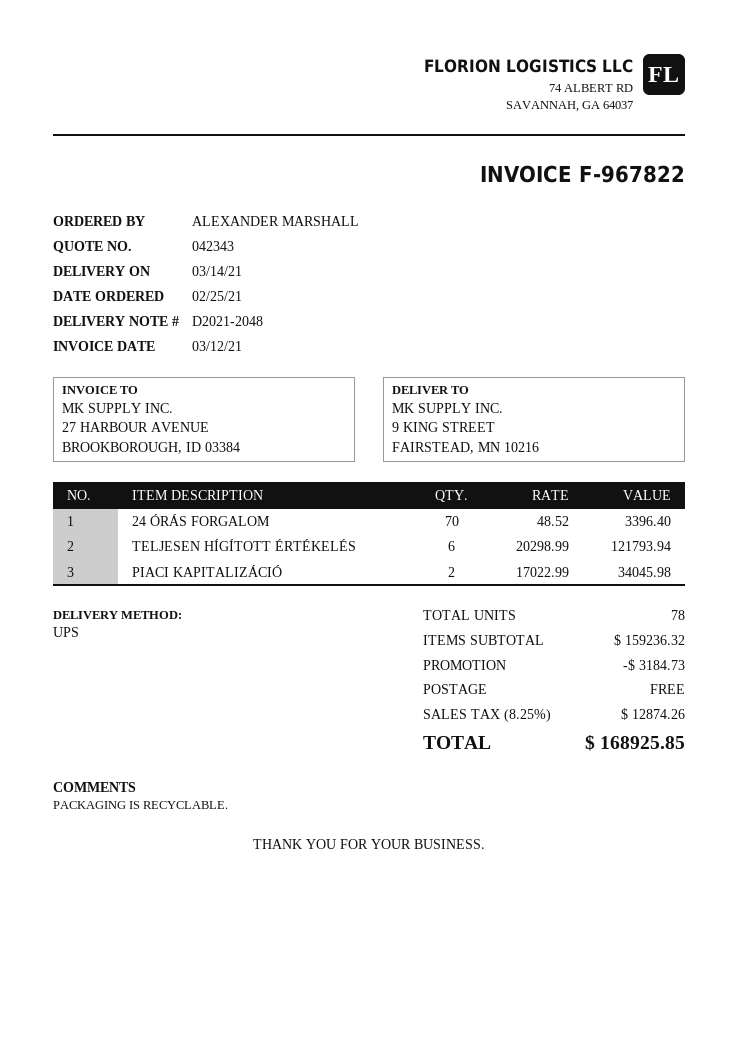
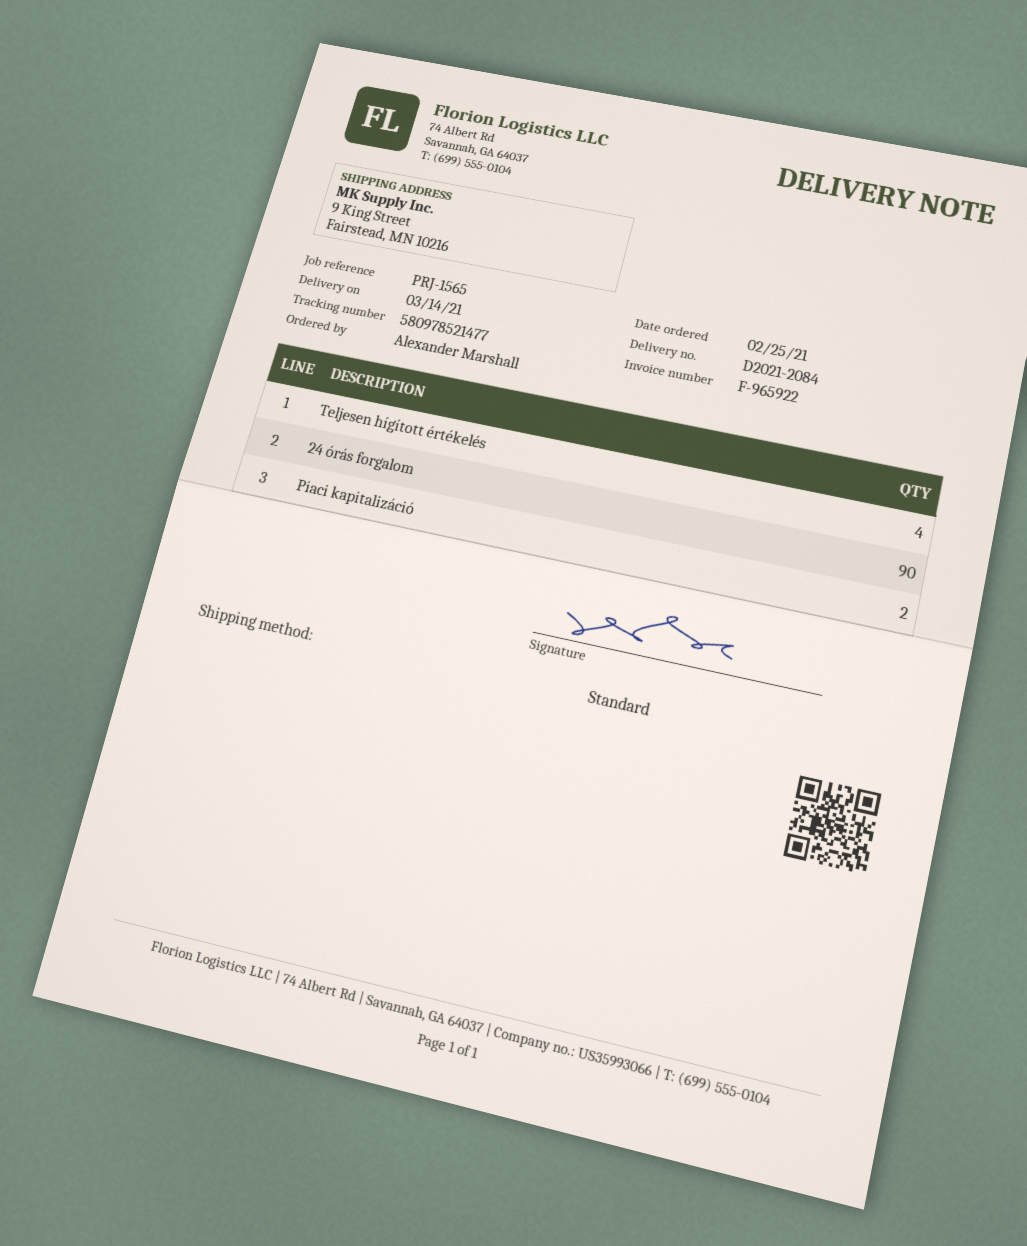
delivery note number: D2021-2048 -> D2021-2084
invoice number: F-967822 -> F-965922
shipping method: UPS -> standard
24 ÓRÁS FORGALOM: 70 -> 90
TELJESEN HÍGÍTOTT ÉRTÉKELÉS: 6 -> 4

